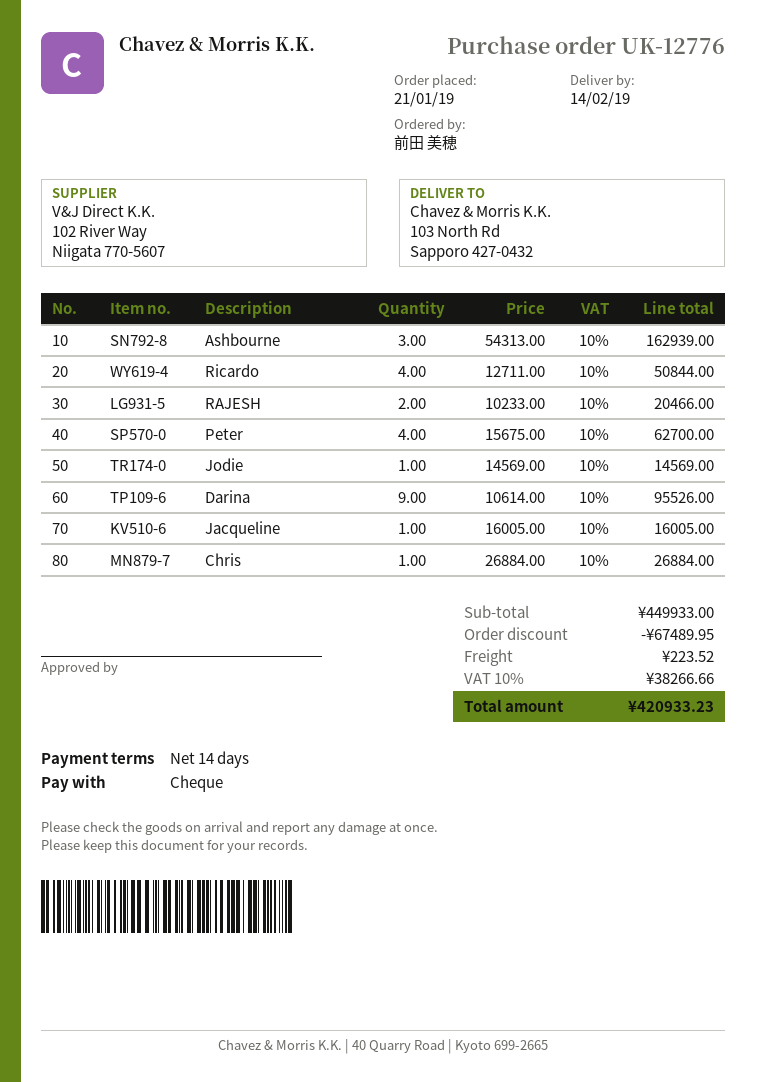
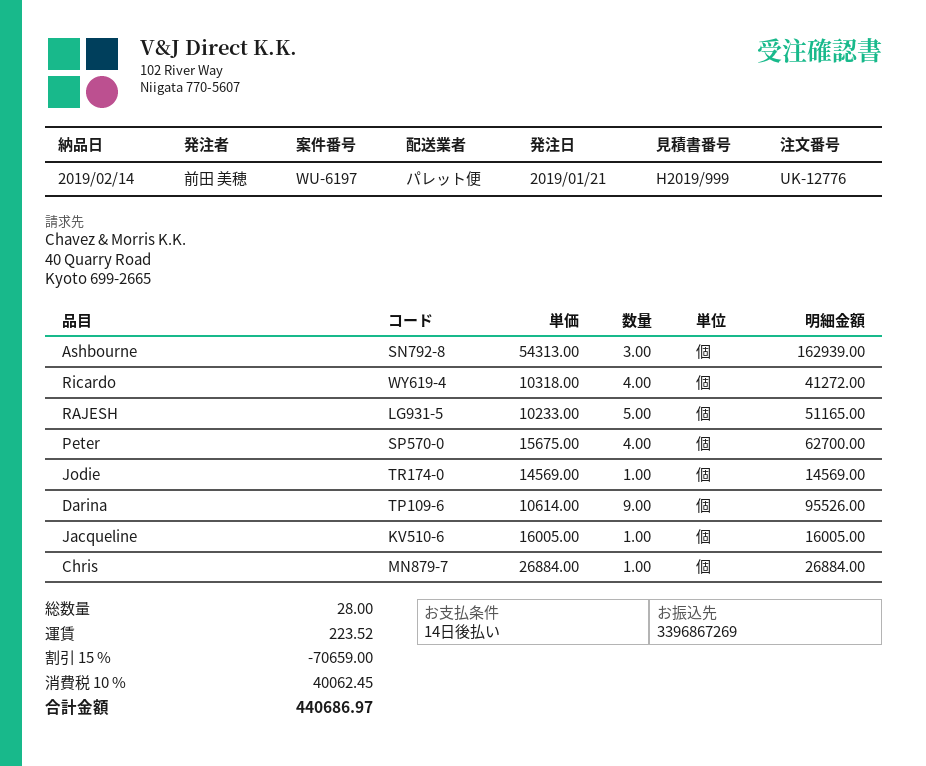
Ricardo: 4 x 12711.00 = 50844.00 -> 4 x 10318.00 = 41272.00
RAJESH: 2 x 10233.00 = 20466.00 -> 5 x 10233.00 = 51165.00
discount: 67489.95 -> 70659.00
tax: 10% = 38266.66 -> 10% = 40062.45
total: 420933.23 -> 440686.97

